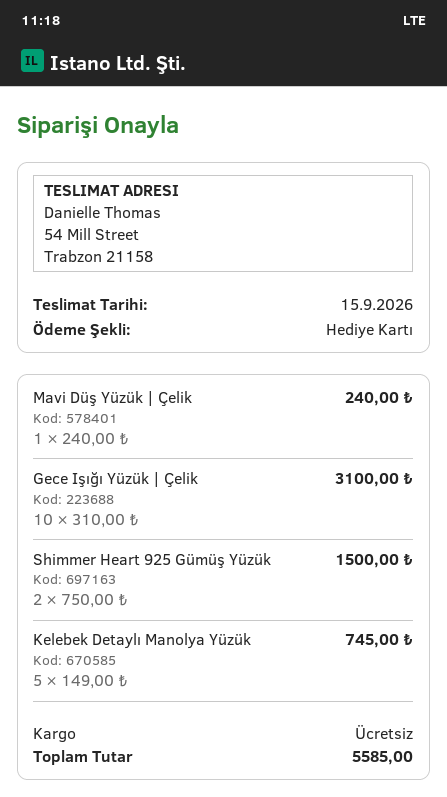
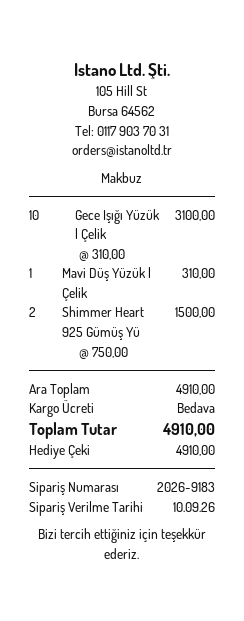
Mavi Düş Yüzük | Çelik: 1 x 240.00 = 240.00 -> 1 x 310.00 = 310.00
Kelebek Detaylı Manolya Yüzük: 5 x 149.00 = 745.00 -> none
total: 5585.00 -> 4910.00

